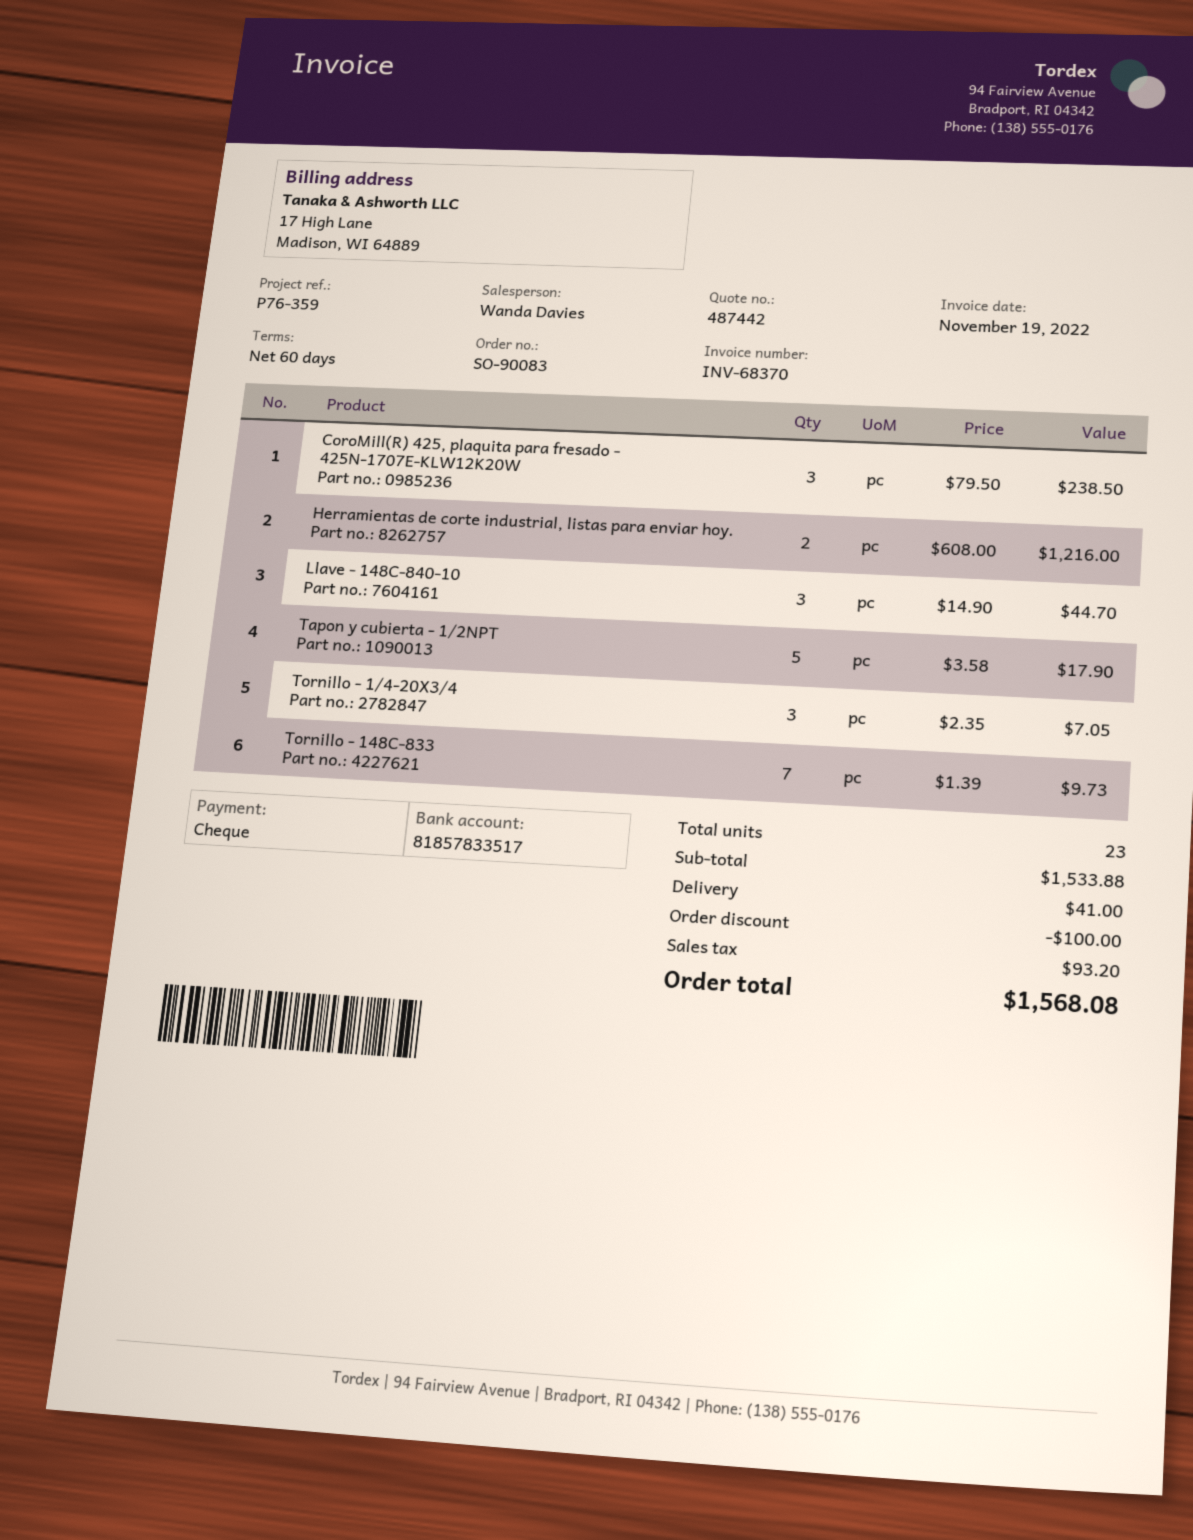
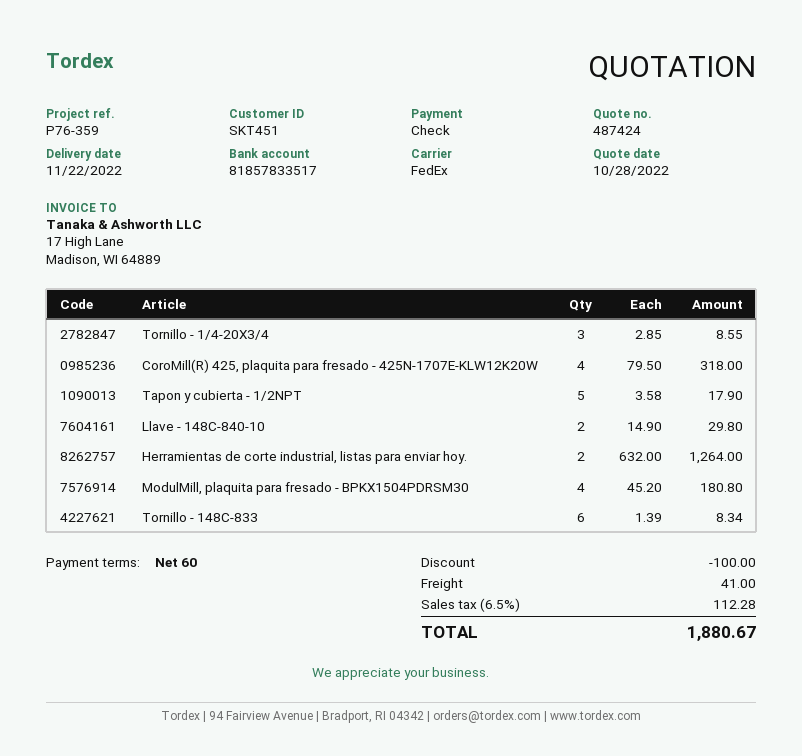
quote number: 487442 -> 487424
CoroMill(R) 425, plaquita para fresado - 425N-1707E-KLW12K20W: 3 x 79.50 = 238.50 -> 4 x 79.50 = 318.00
Herramientas de corte industrial, listas para enviar hoy.: 2 x 608.00 = 1216.00 -> 2 x 632.00 = 1264.00
Llave - 148C-840-10: 3 x 14.90 = 44.70 -> 2 x 14.90 = 29.80
Tornillo - 1/4-20X3/4: 3 x 2.35 = 7.05 -> 3 x 2.85 = 8.55
Tornillo - 148C-833: 7 x 1.39 = 9.73 -> 6 x 1.39 = 8.34
ModulMill, plaquita para fresado - BPKX1504PDRSM30: none -> 4 x 45.20 = 180.80
tax: 93.20 -> 112.28
total: 1568.08 -> 1880.67

